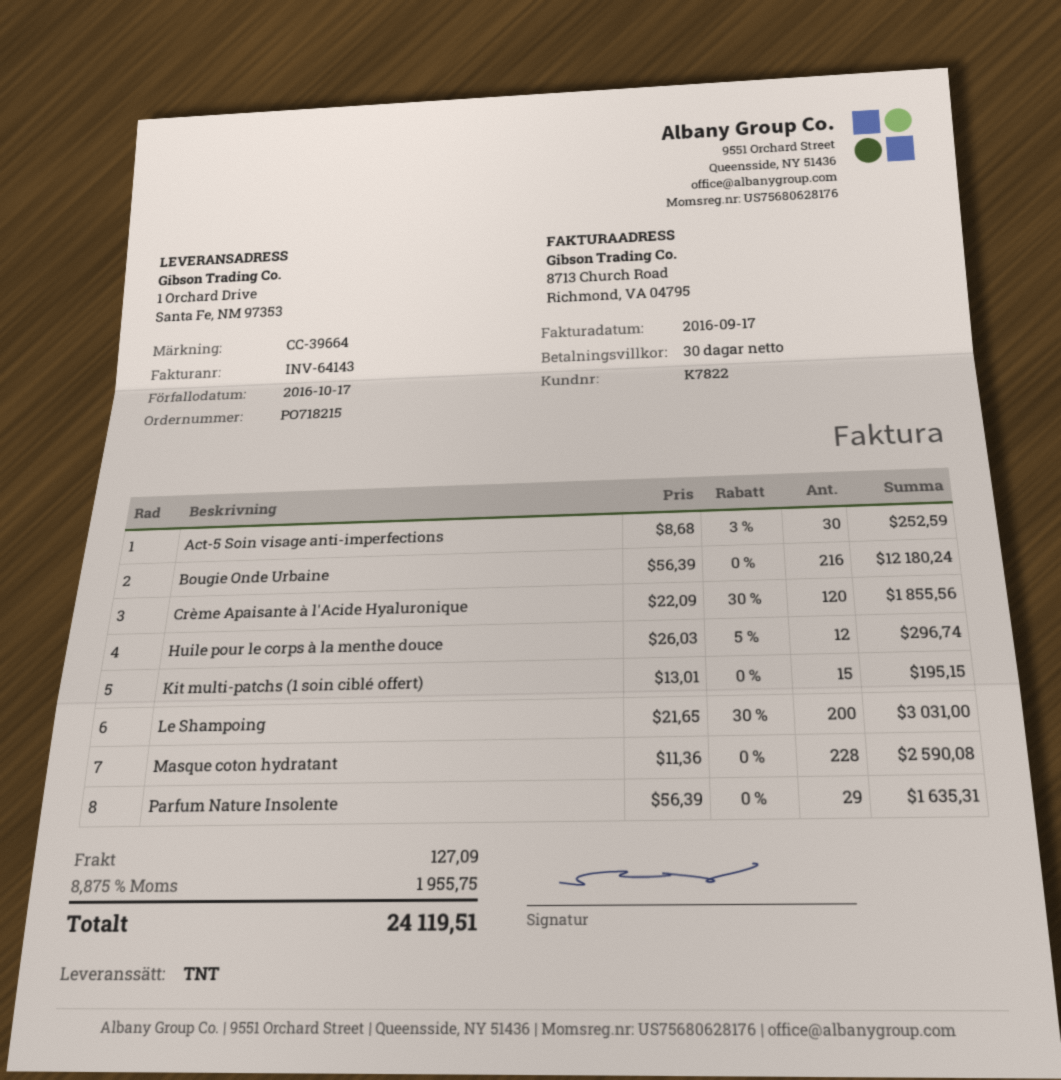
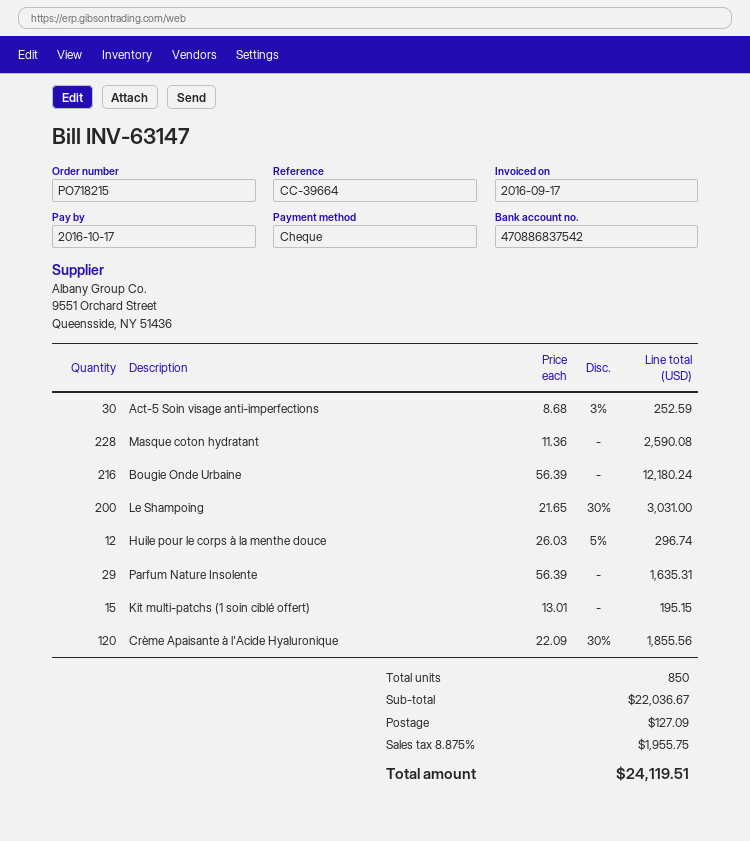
invoice number: INV-64143 -> INV-63147

